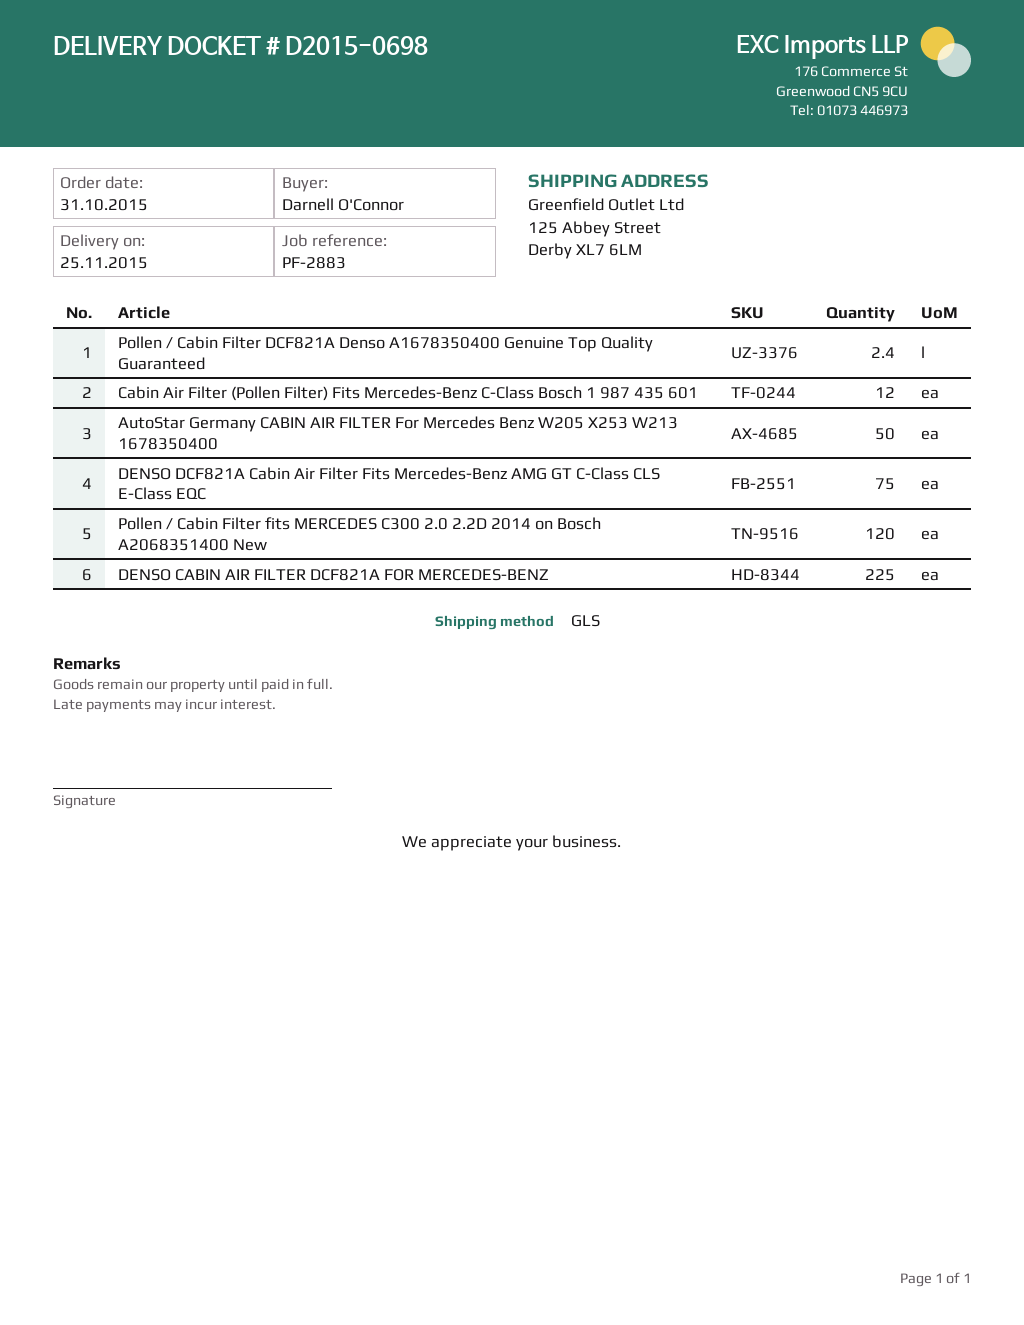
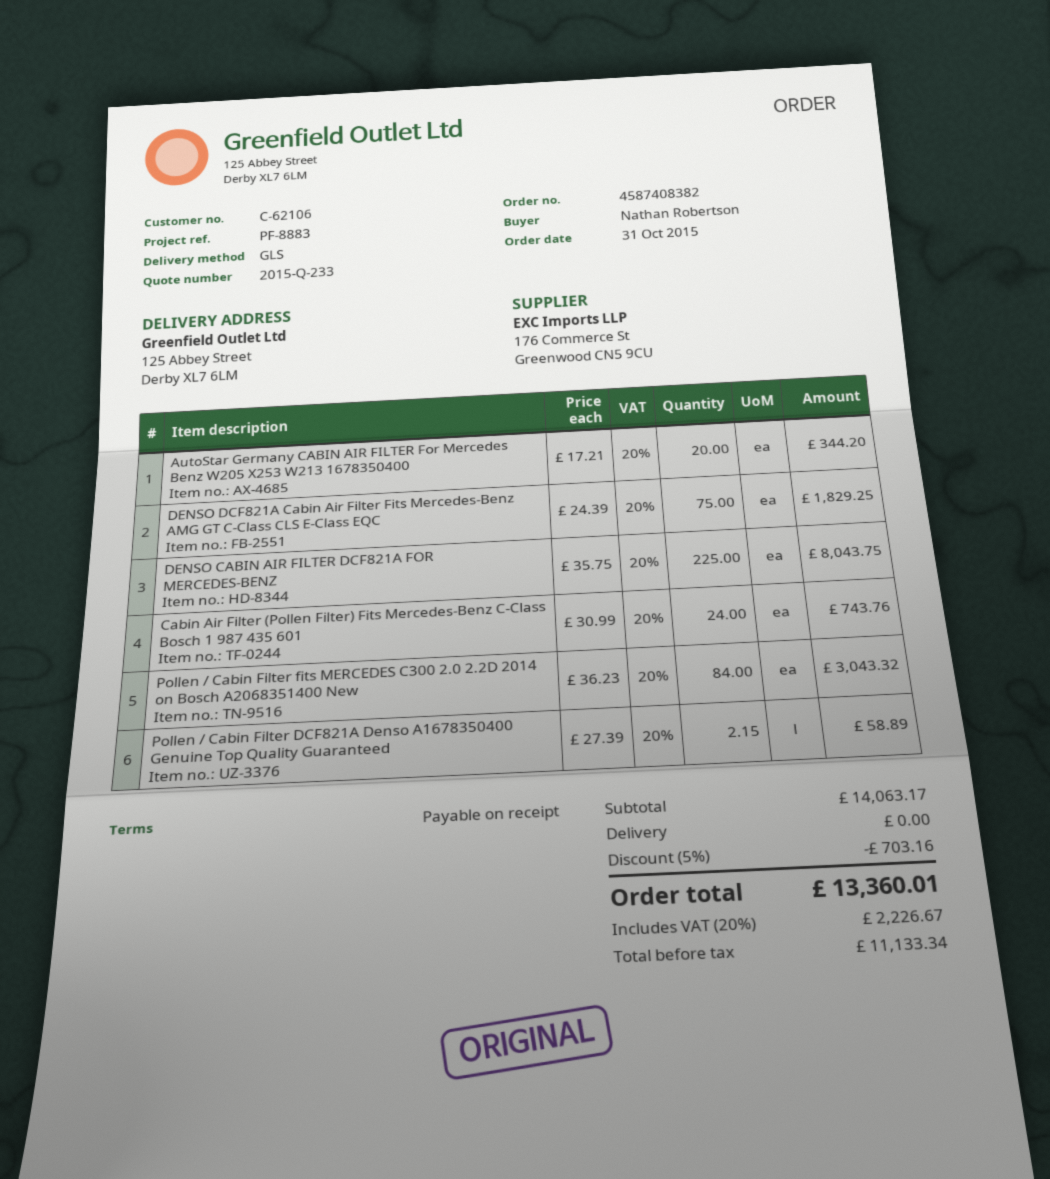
reference: PF-2883 -> PF-8883
ordered by: Darnell O'Connor -> Nathan Robertson
Pollen / Cabin Filter DCF821A Denso A1678350400 Genuine Top Quality Guaranteed: 2.4 -> 2.15
Cabin Air Filter (Pollen Filter) Fits Mercedes-Benz C-Class Bosch 1 987 435 601: 12 -> 24
AutoStar Germany CABIN AIR FILTER For Mercedes Benz W205 X253 W213 1678350400: 50 -> 20
Pollen / Cabin Filter fits MERCEDES C300 2.0 2.2D 2014 on Bosch A2068351400 New: 120 -> 84

